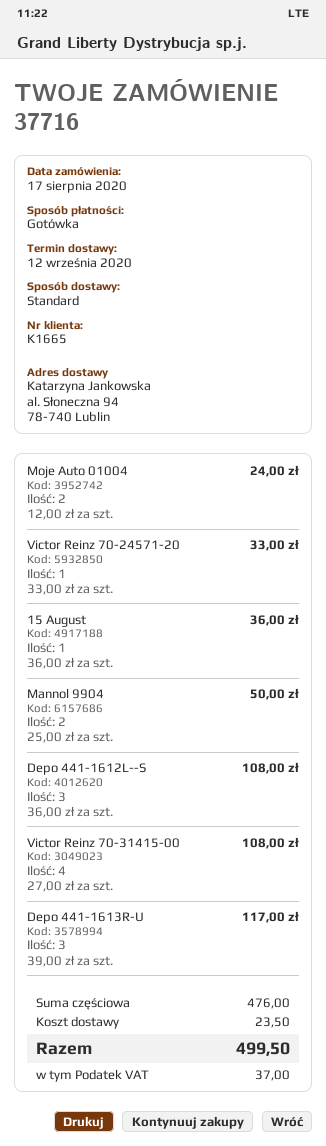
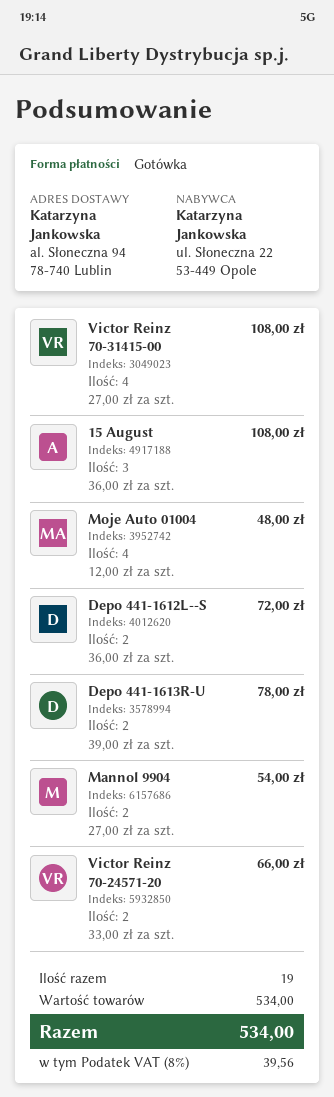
Moje Auto 01004: 2 x 12.00 = 24.00 -> 4 x 12.00 = 48.00
Victor Reinz 70-24571-20: 1 x 33.00 = 33.00 -> 2 x 33.00 = 66.00
15 August: 1 x 36.00 = 36.00 -> 3 x 36.00 = 108.00
Mannol 9904: 2 x 25.00 = 50.00 -> 2 x 27.00 = 54.00
Depo 441-1612L--S: 3 x 36.00 = 108.00 -> 2 x 36.00 = 72.00
Depo 441-1613R-U: 3 x 39.00 = 117.00 -> 2 x 39.00 = 78.00
subtotal: 476.00 -> 534.00
shipping: 23.50 -> none
tax: 37.00 -> 39.56
total: 499.50 -> 534.00

